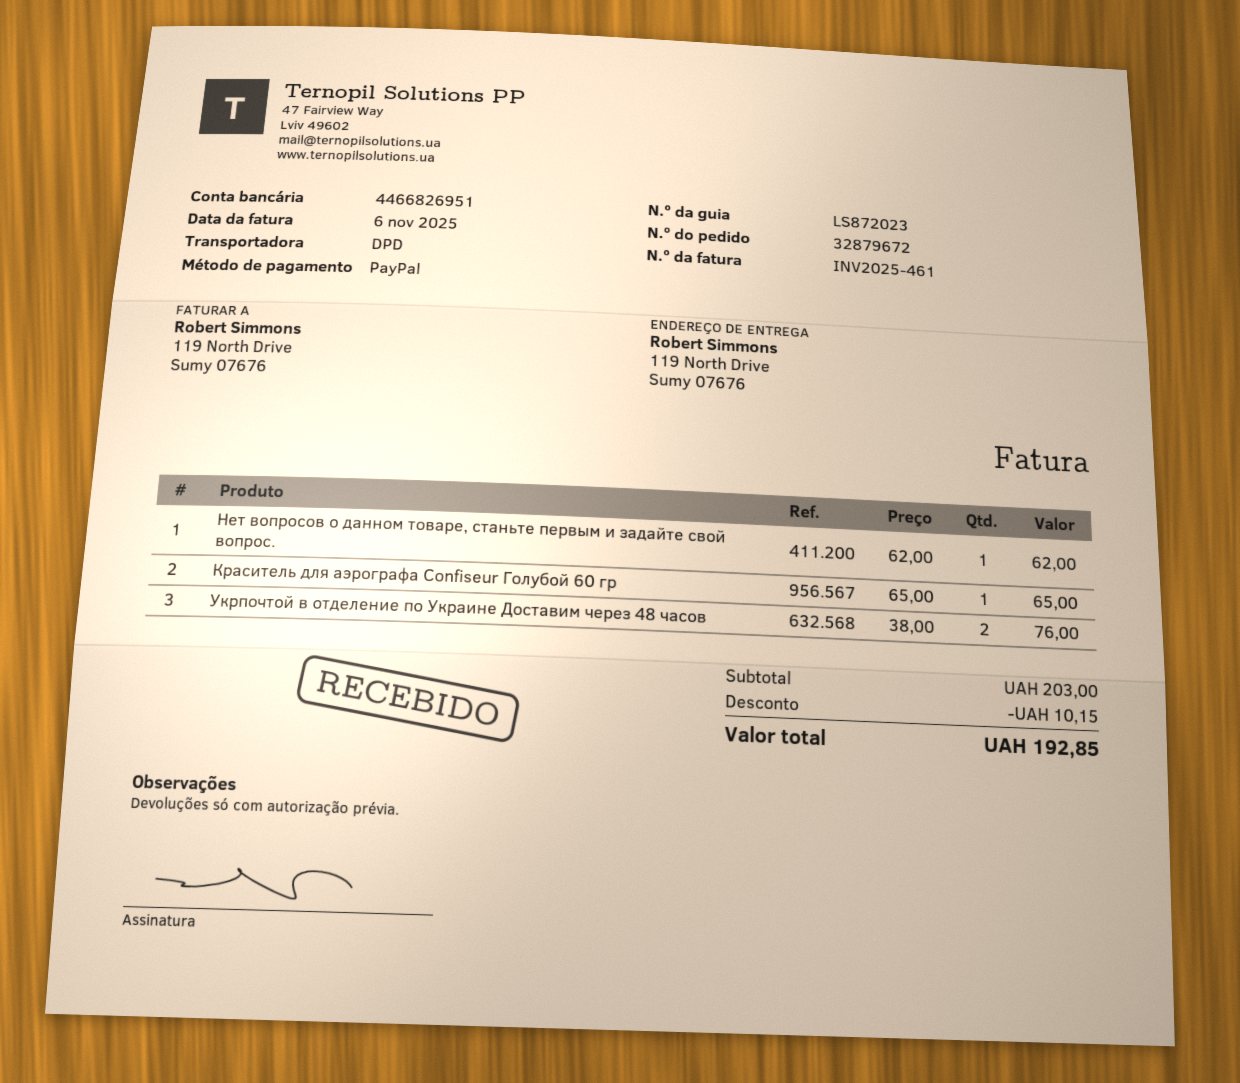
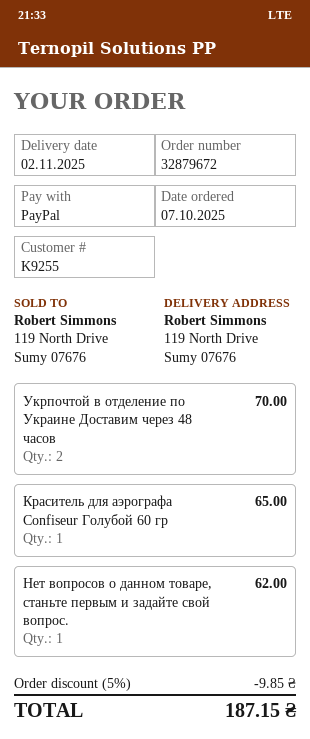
Укрпочтой в отделение по Украине Доставим через 48 часов: 2 for 76.00 -> 2 for 70.00
discount: 10.15 -> 9.85
total: 192.85 -> 187.15

